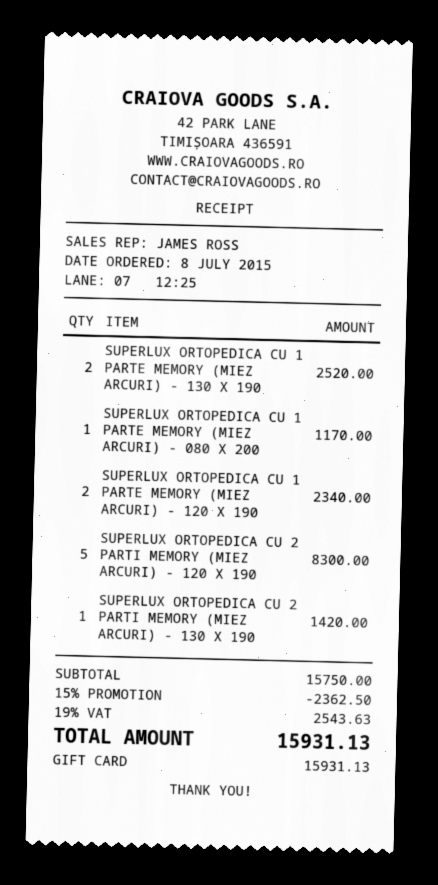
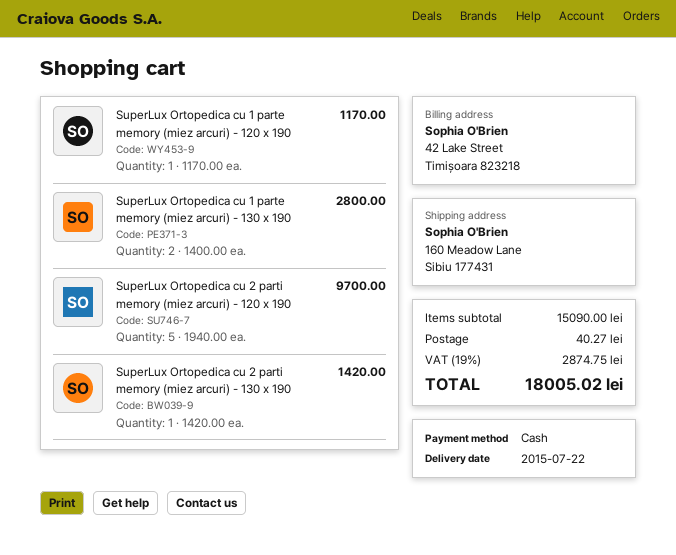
payment method: gift card -> cash
SUPERLUX ORTOPEDICA CU 1 PARTE MEMORY (MIEZ ARCURI) - 130 X 190: 2 for 2520.00 -> 2 for 2800.00
SUPERLUX ORTOPEDICA CU 1 PARTE MEMORY (MIEZ ARCURI) - 080 X 200: 1 for 1170.00 -> none
SUPERLUX ORTOPEDICA CU 1 PARTE MEMORY (MIEZ ARCURI) - 120 X 190: 2 for 2340.00 -> 1 for 1170.00
SUPERLUX ORTOPEDICA CU 2 PARTI MEMORY (MIEZ ARCURI) - 120 X 190: 5 for 8300.00 -> 5 for 9700.00
subtotal: 15750.00 -> 15090.00
discount: 15% = 2362.50 -> none
shipping: none -> 40.27
tax: 19% = 2543.63 -> 19% = 2874.75
total: 15931.13 -> 18005.02

